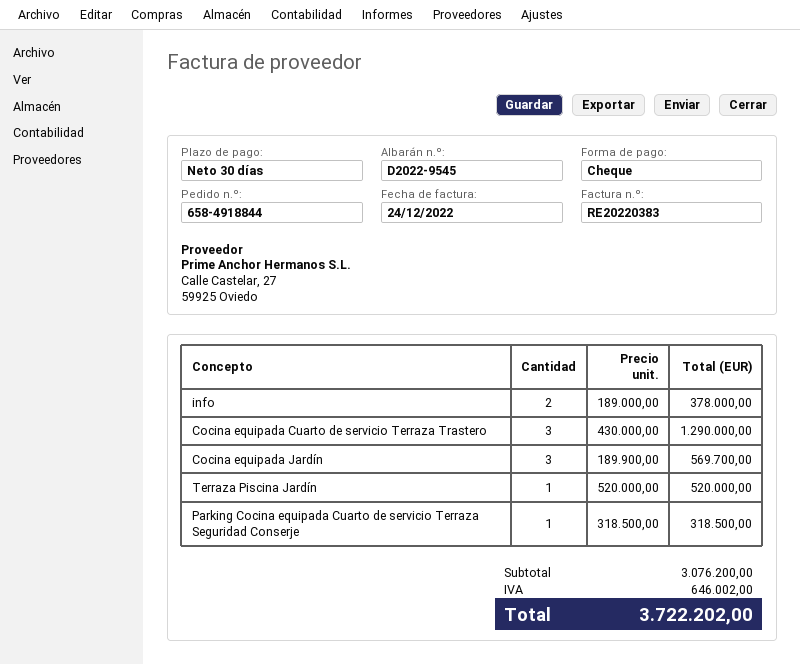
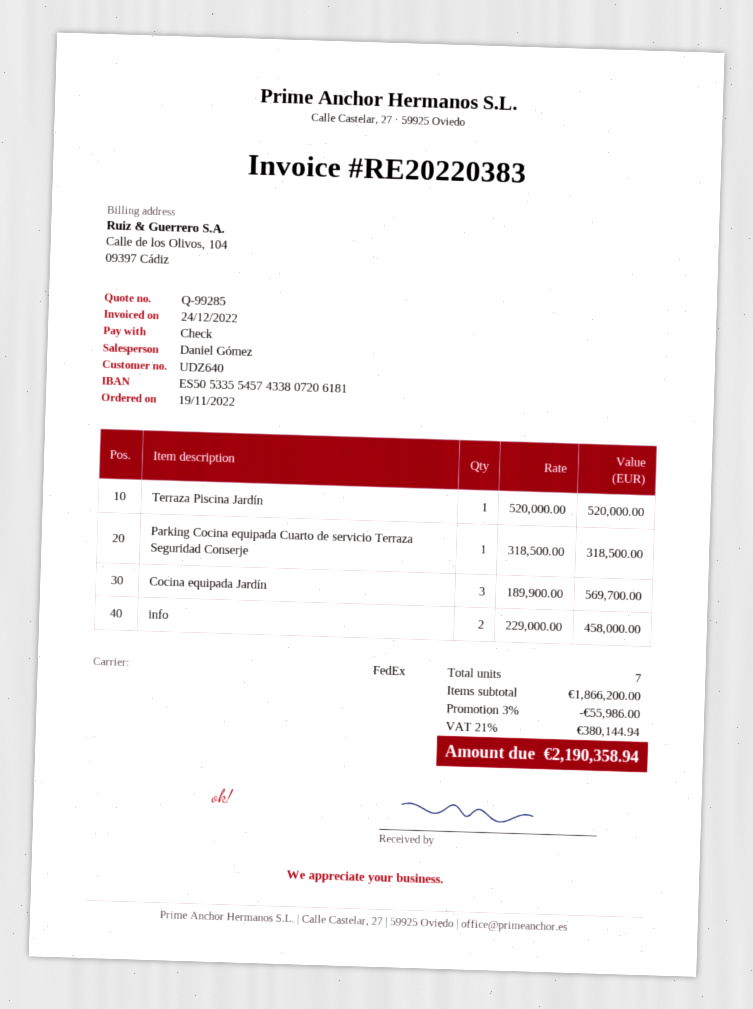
info: 2 x 189000.00 = 378000.00 -> 2 x 229000.00 = 458000.00
Cocina equipada Cuarto de servicio Terraza Trastero: 3 x 430000.00 = 1290000.00 -> none
subtotal: 3076200.00 -> 1866200.00
discount: none -> 3% = 55986.00
tax: 646002.00 -> 380144.94
total: 3722202.00 -> 2190358.94

